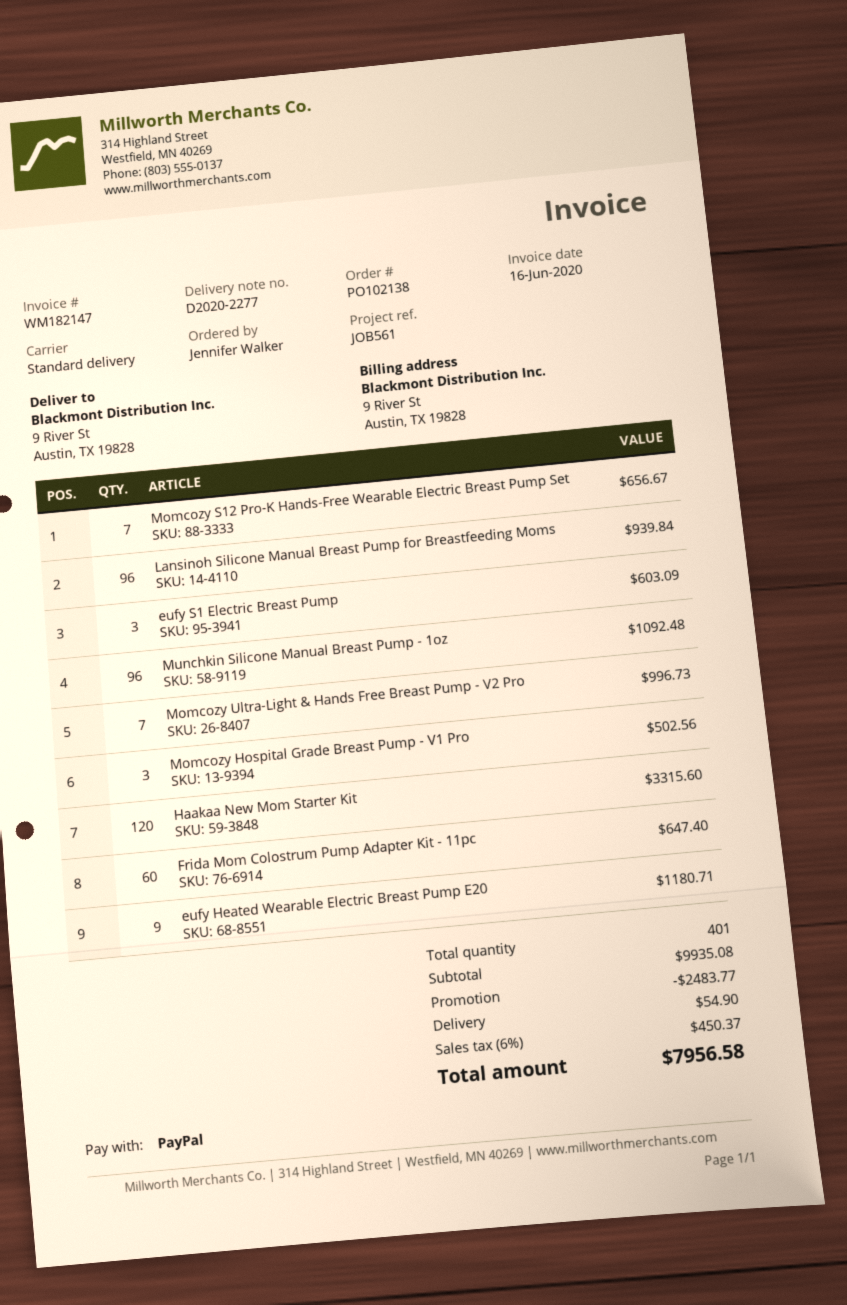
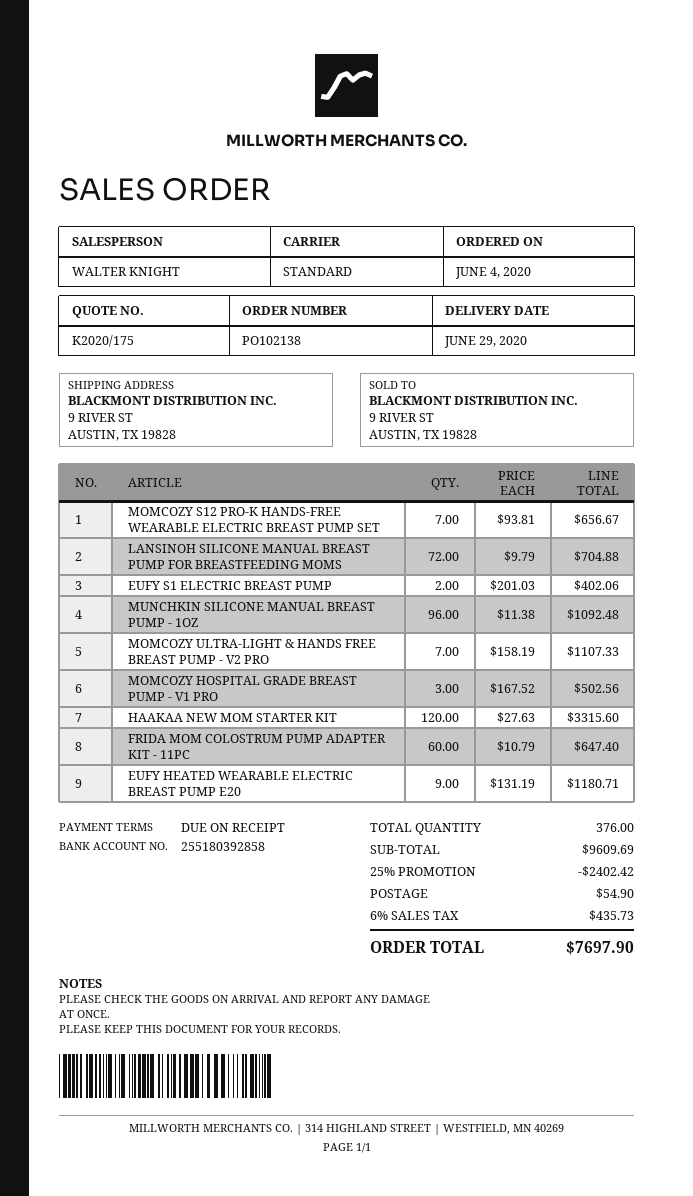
Lansinoh Silicone Manual Breast Pump for Breastfeeding Moms: 96 for 939.84 -> 72 for 704.88
eufy S1 Electric Breast Pump: 3 for 603.09 -> 2 for 402.06
Momcozy Ultra-Light & Hands Free Breast Pump - V2 Pro: 7 for 996.73 -> 7 for 1107.33
total quantity: 401 -> 376
subtotal: 9935.08 -> 9609.69
discount: 2483.77 -> 2402.42
tax: 6% = 450.37 -> 6% = 435.73
total: 7956.58 -> 7697.90

